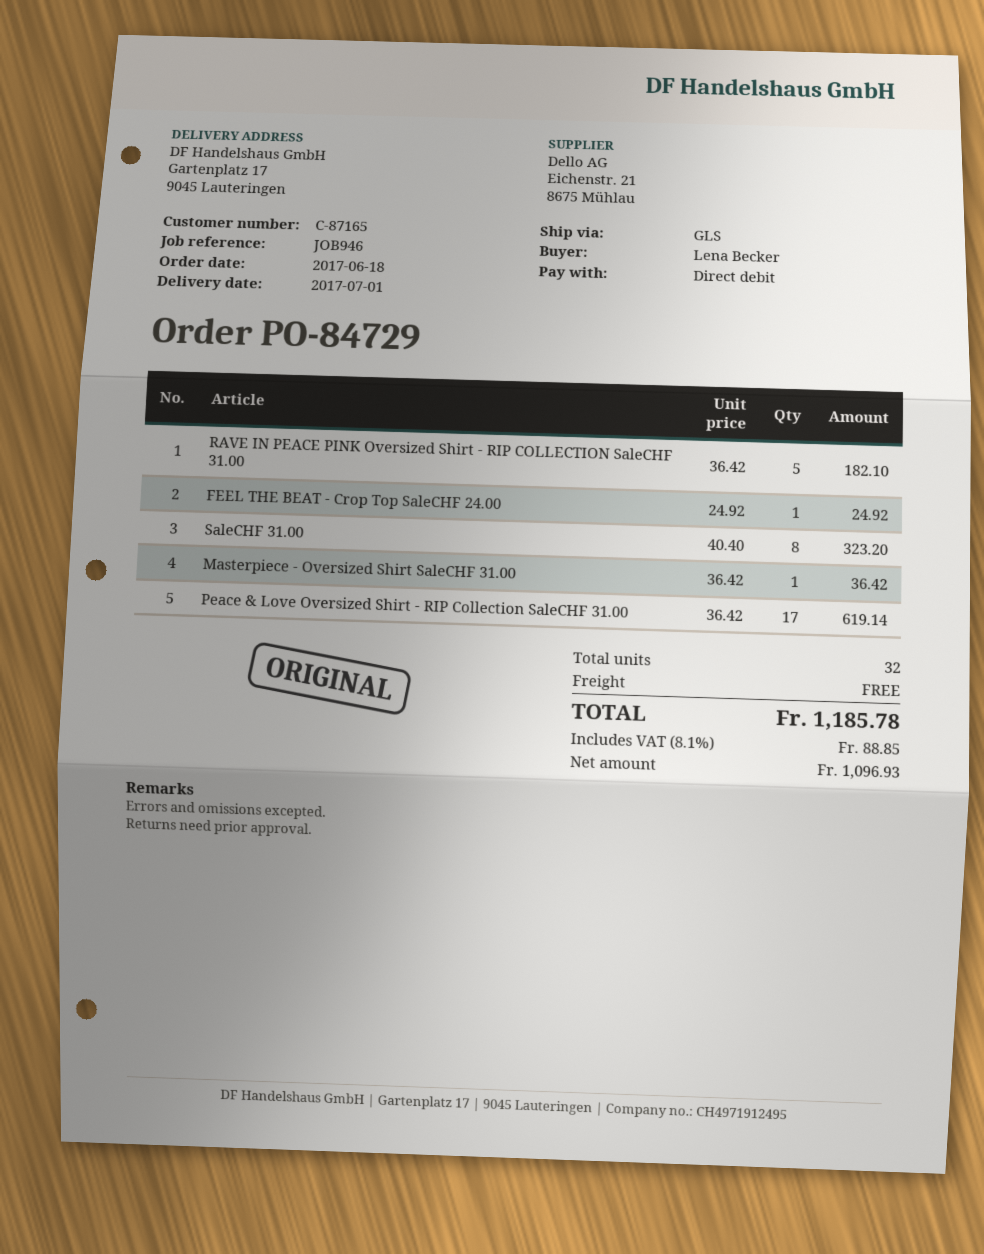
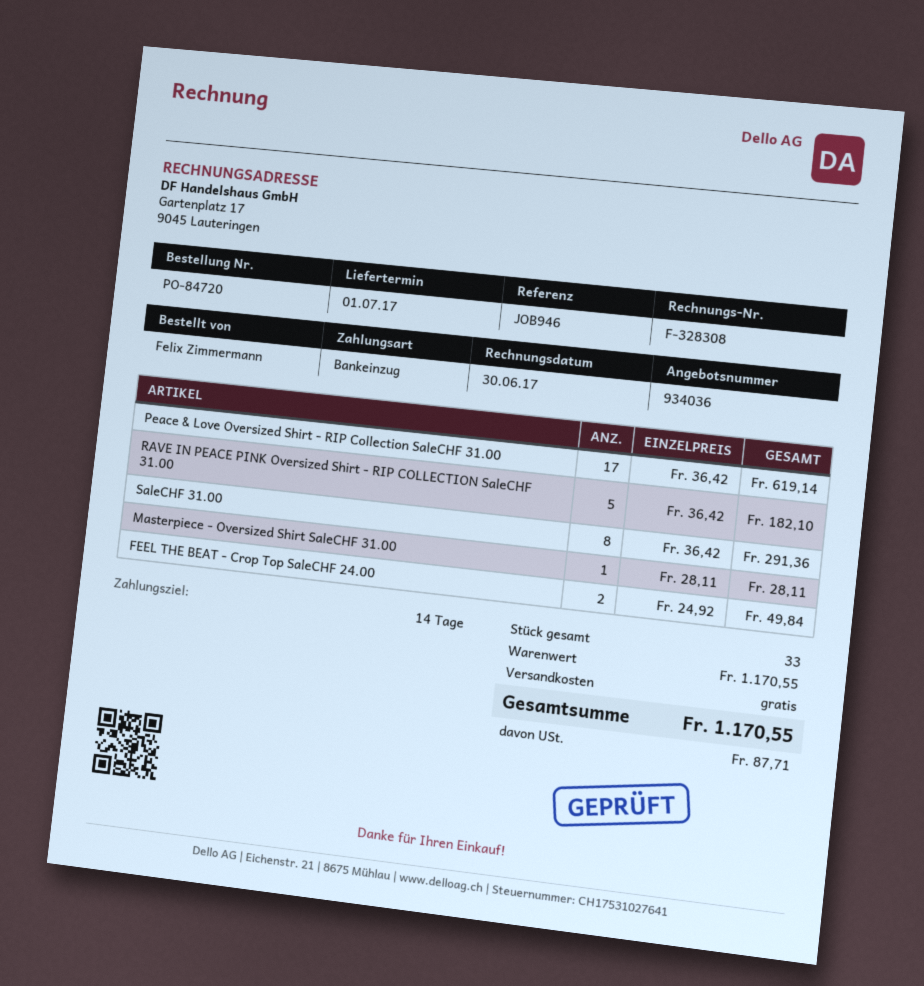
order number: PO-84729 -> PO-84720
ordered by: Lena Becker -> Felix Zimmermann
FEEL THE BEAT - Crop Top SaleCHF 24.00: 1 x 24.92 = 24.92 -> 2 x 24.92 = 49.84
SaleCHF 31.00: 8 x 40.40 = 323.20 -> 8 x 36.42 = 291.36
Masterpiece - Oversized Shirt SaleCHF 31.00: 1 x 36.42 = 36.42 -> 1 x 28.11 = 28.11
total quantity: 32 -> 33
tax: 88.85 -> 87.71
total: 1185.78 -> 1170.55

